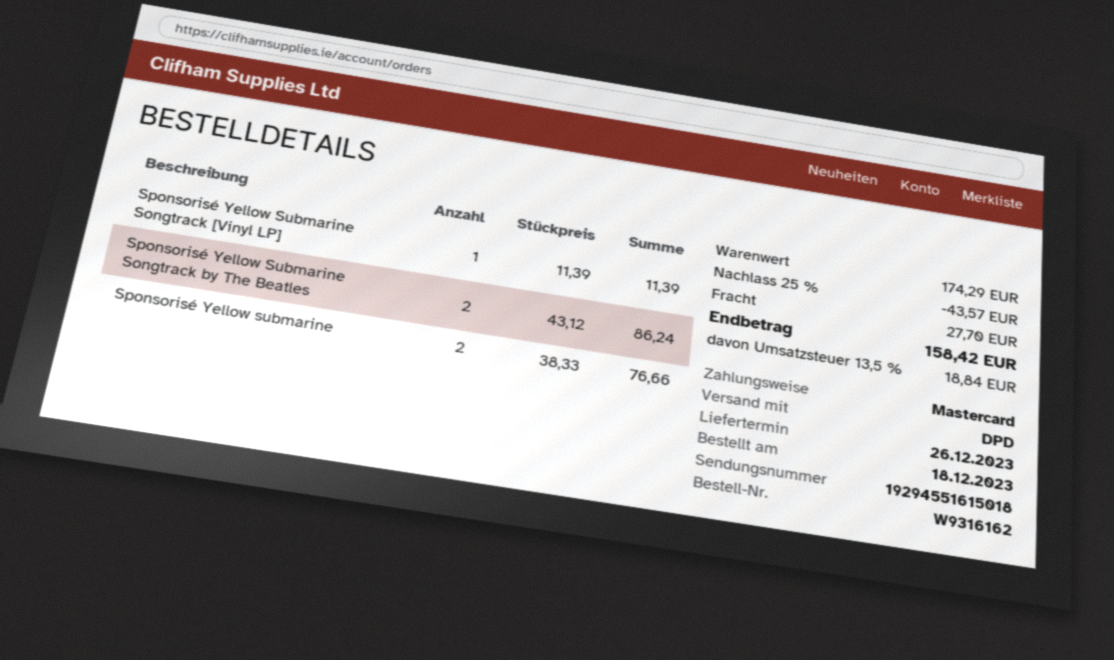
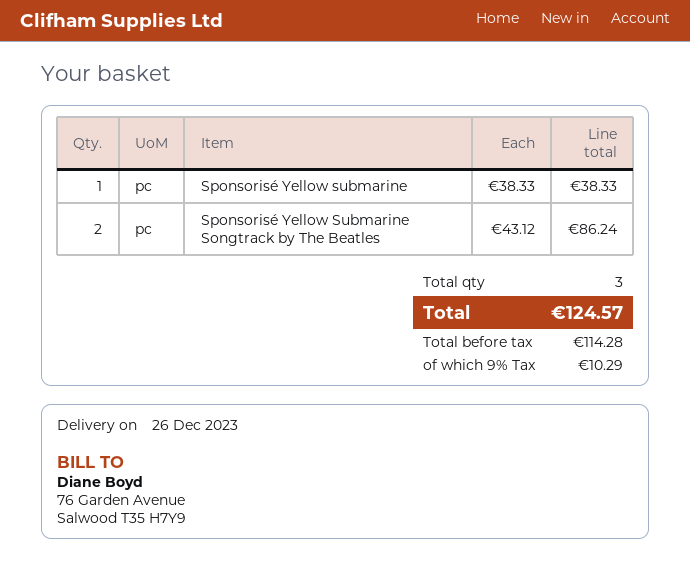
Sponsorisé Yellow Submarine Songtrack [Vinyl LP]: 1 x 11.39 = 11.39 -> none
Sponsorisé Yellow submarine: 2 x 38.33 = 76.66 -> 1 x 38.33 = 38.33
discount: 25% = 43.57 -> none
shipping: 27.70 -> none
tax: 13.5% = 18.84 -> 9% = 10.29
total: 158.42 -> 124.57

